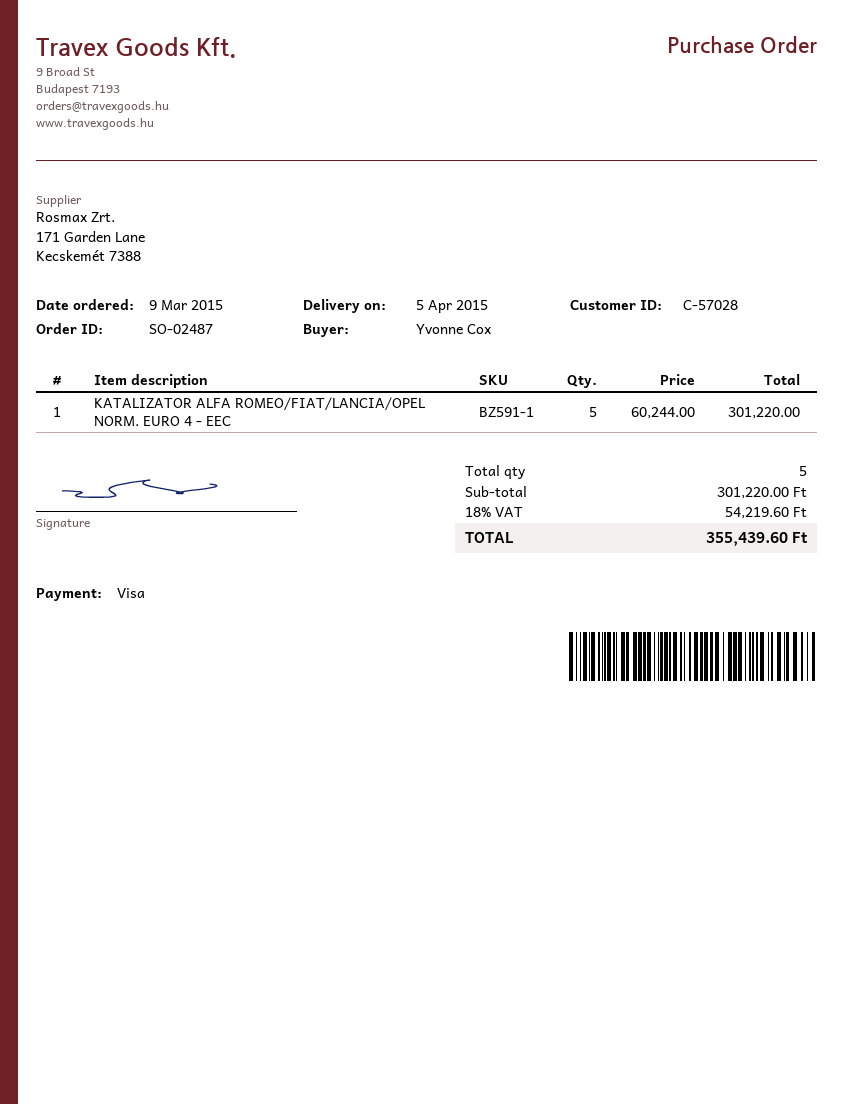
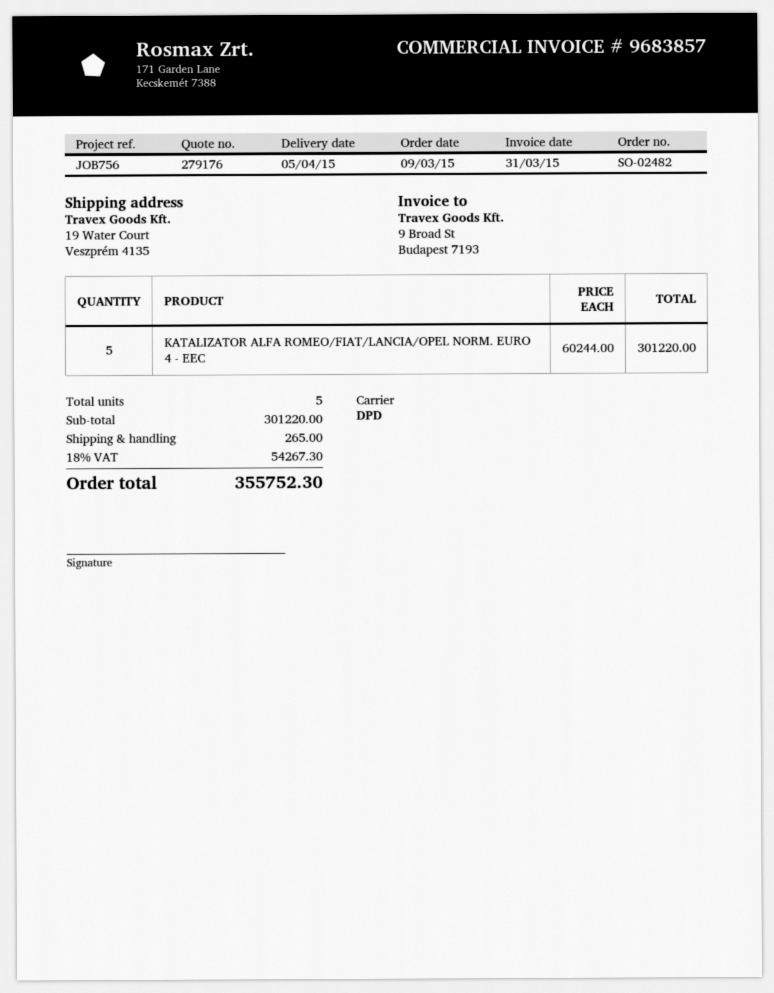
order number: SO-02487 -> SO-02482
shipping: none -> 265.00
tax: 18% = 54219.60 -> 18% = 54267.30
total: 355439.60 -> 355752.30

